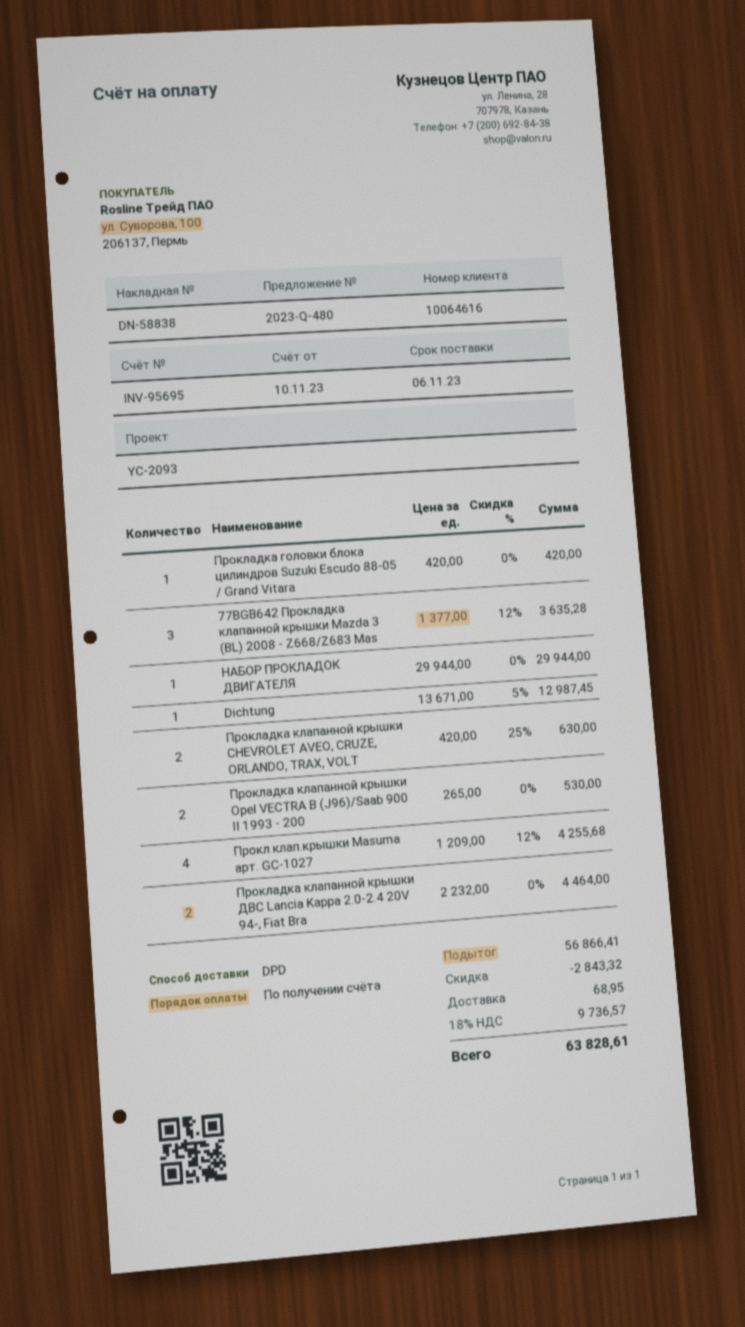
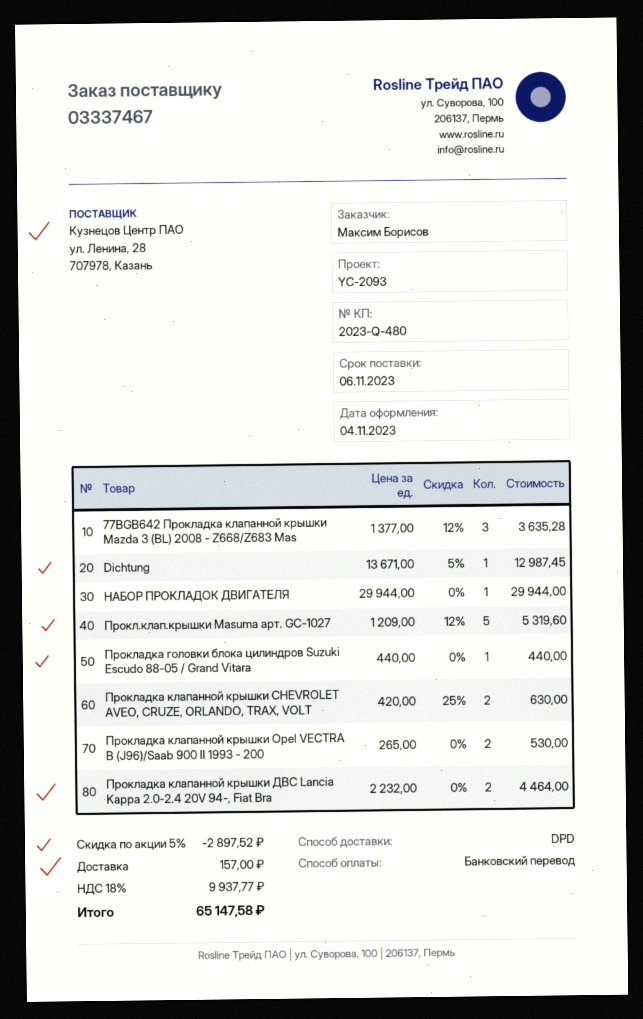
Прокладка головки блока цилиндров Suzuki Escudo 88-05 / Grand Vitara: 1 x 420.00 = 420.00 -> 1 x 440.00 = 440.00
Прокл.клап.крышки Masuma арт. GC-1027: 4 x 1209.00 - 12% = 4255.68 -> 5 x 1209.00 - 12% = 5319.60
discount: 2843.32 -> 2897.52
shipping: 68.95 -> 157.00
tax: 18% = 9736.57 -> 18% = 9937.77
total: 63828.61 -> 65147.58

